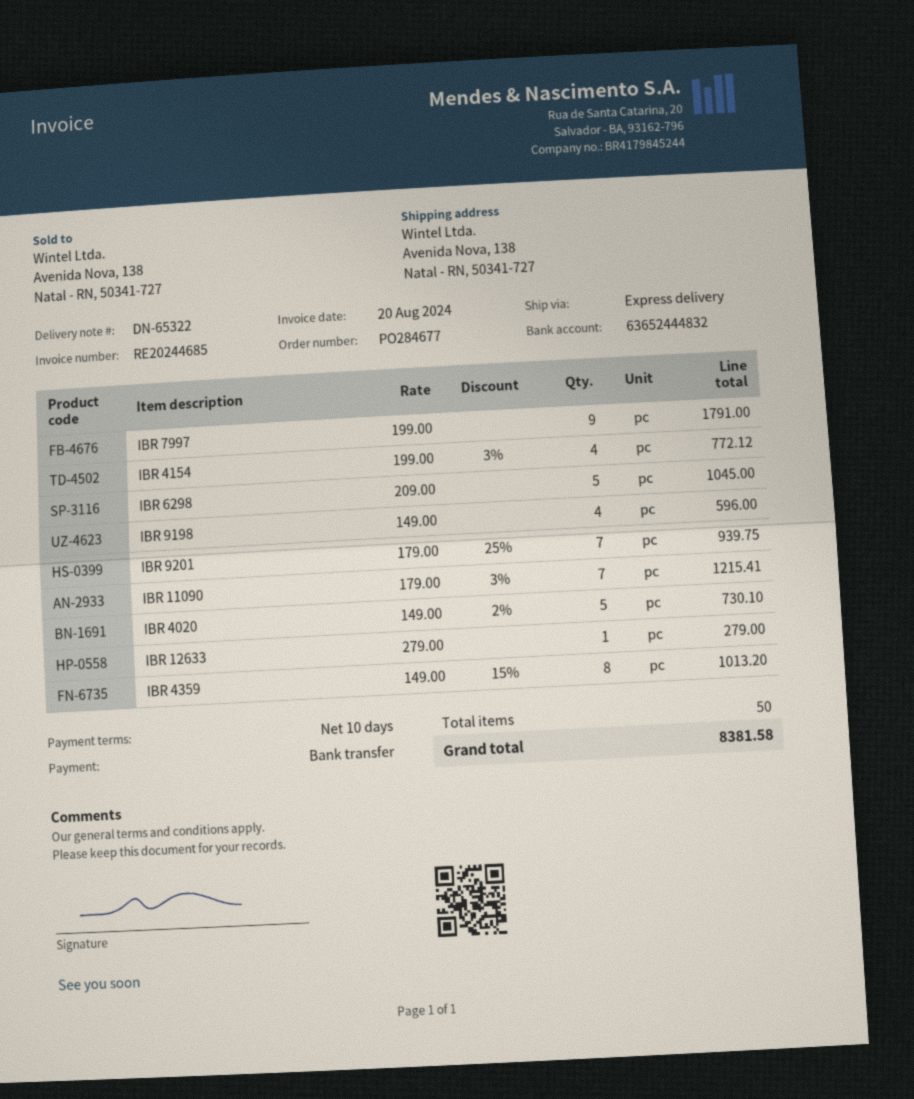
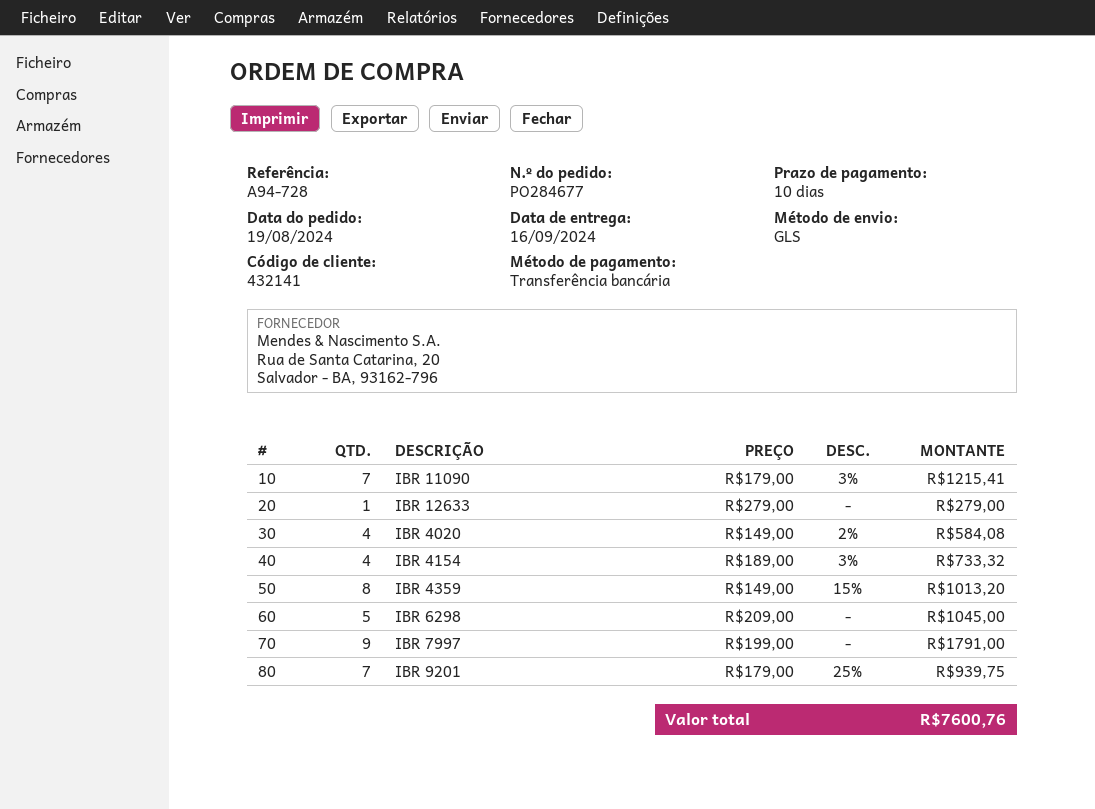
shipping method: express -> GLS
IBR 4154: 4 x 199.00 - 3% = 772.12 -> 4 x 189.00 - 3% = 733.32
IBR 9198: 4 x 149.00 = 596.00 -> none
IBR 4020: 5 x 149.00 - 2% = 730.10 -> 4 x 149.00 - 2% = 584.08
total: 8381.58 -> 7600.76

